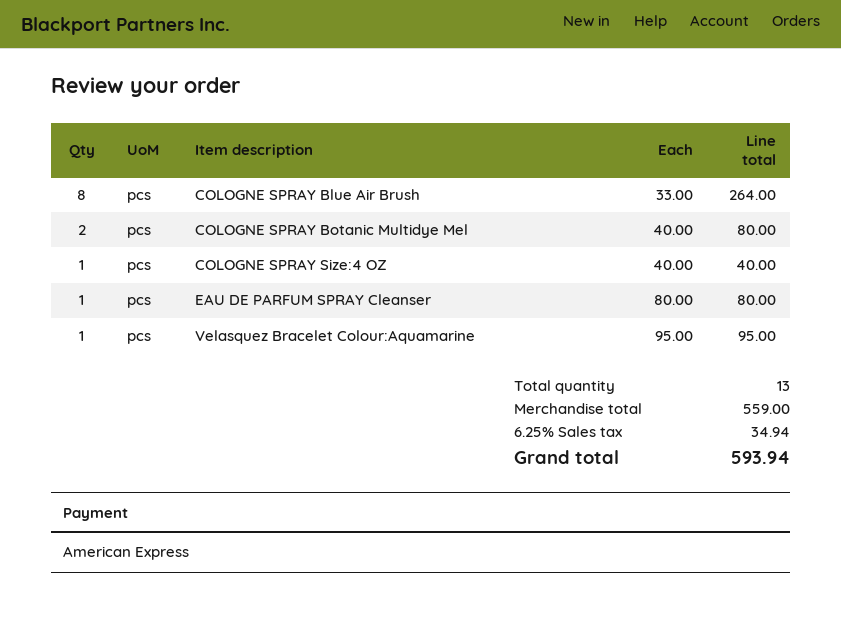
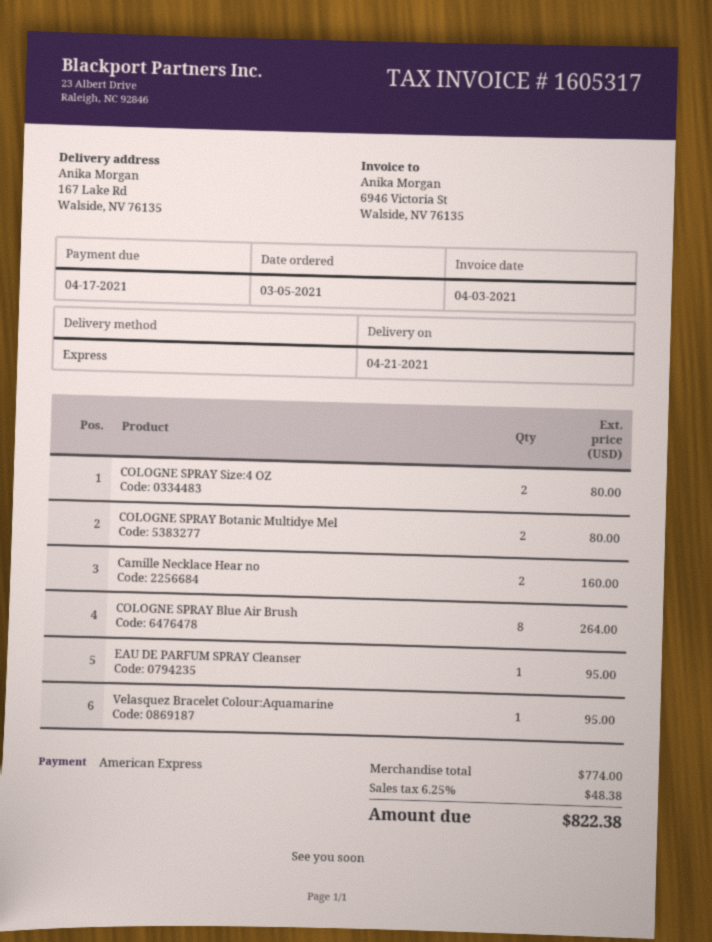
COLOGNE SPRAY Size:4 OZ: 1 for 40.00 -> 2 for 80.00
EAU DE PARFUM SPRAY Cleanser: 1 for 80.00 -> 1 for 95.00
Camille Necklace Hear no: none -> 2 for 160.00
subtotal: 559.00 -> 774.00
tax: 6.25% = 34.94 -> 6.25% = 48.38
total: 593.94 -> 822.38

